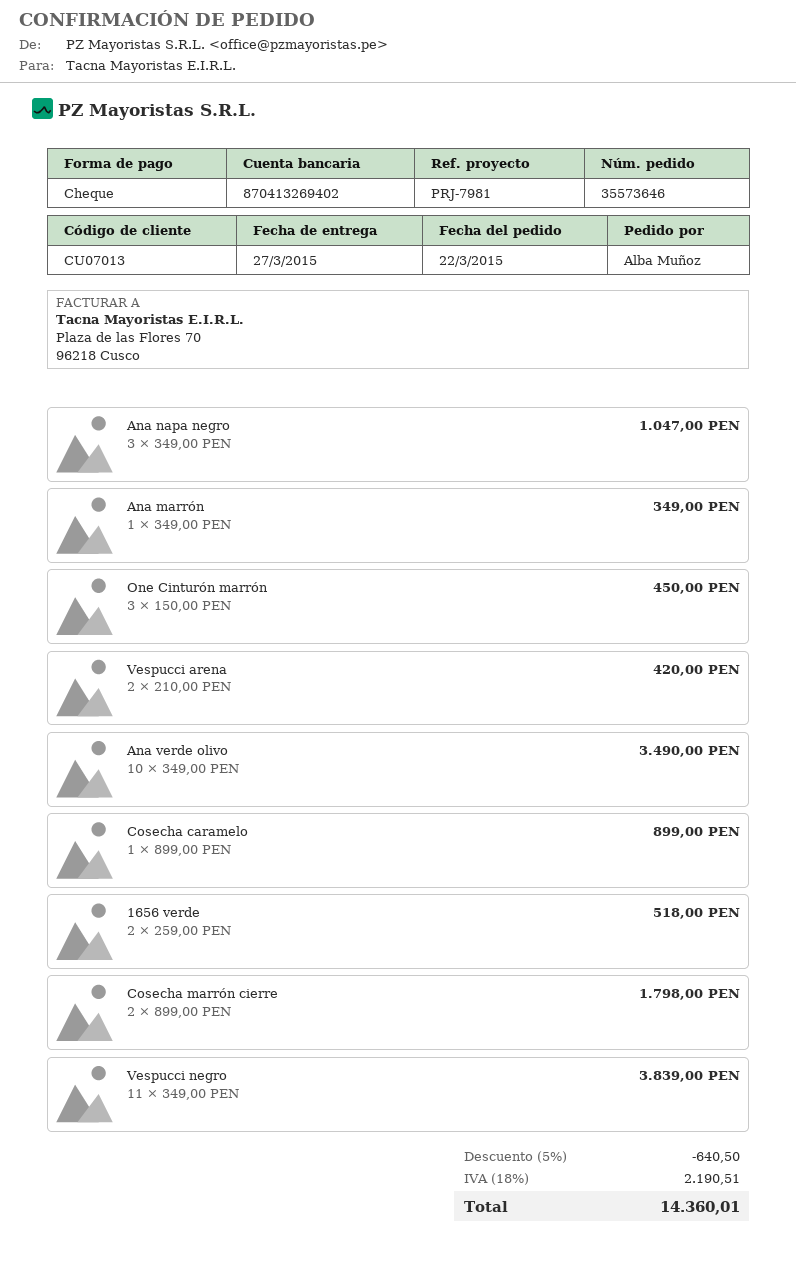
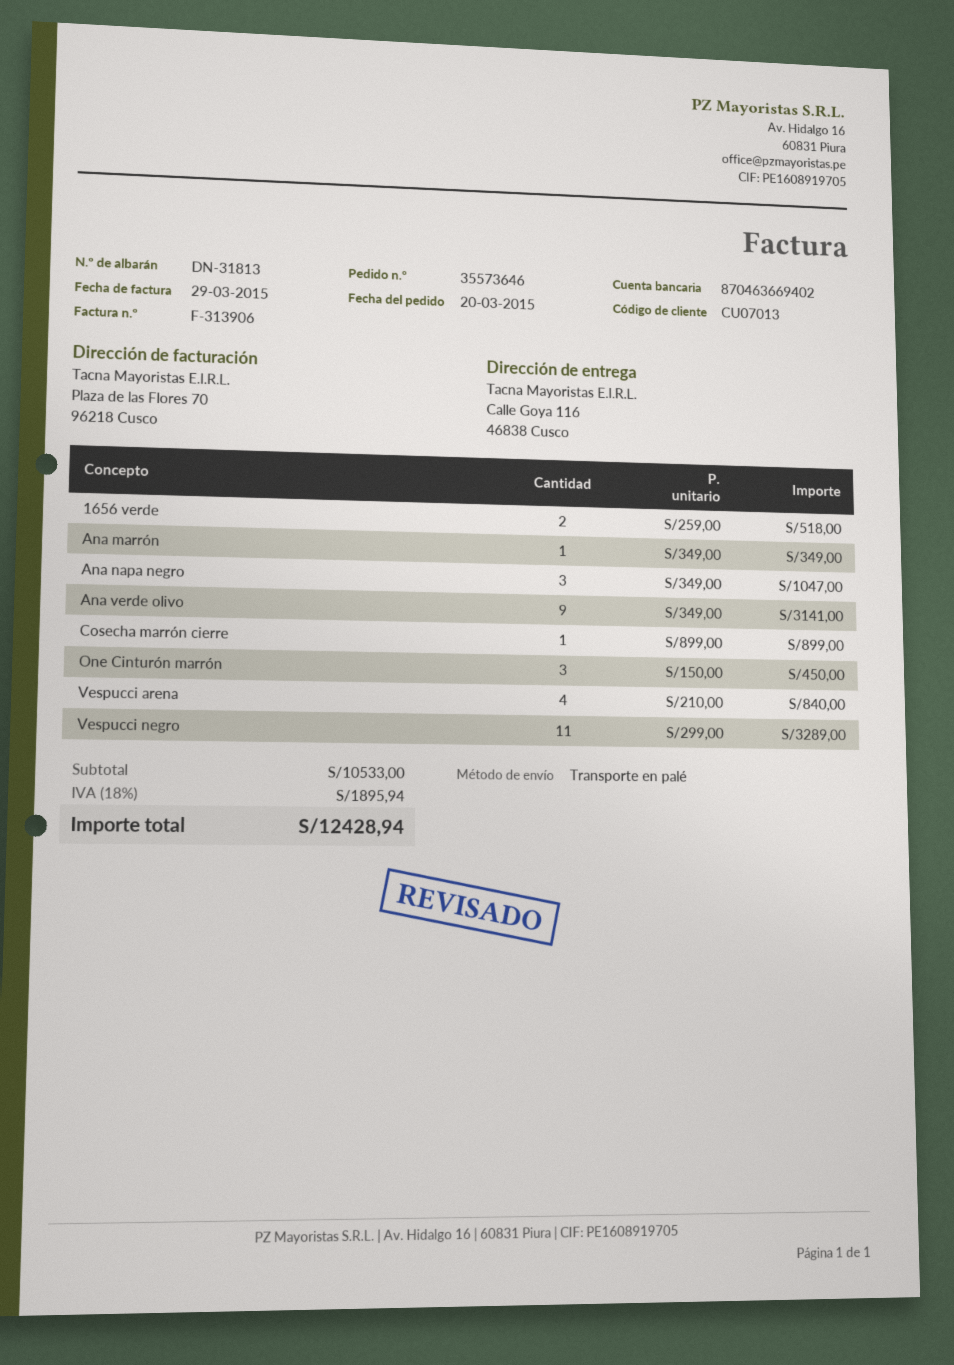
order date: 2015-03-22 -> 2015-03-20
bank account: 870413269402 -> 870463669402
Vespucci arena: 2 x 210.00 = 420.00 -> 4 x 210.00 = 840.00
Ana verde olivo: 10 x 349.00 = 3490.00 -> 9 x 349.00 = 3141.00
Cosecha caramelo: 1 x 899.00 = 899.00 -> none
Cosecha marrón cierre: 2 x 899.00 = 1798.00 -> 1 x 899.00 = 899.00
Vespucci negro: 11 x 349.00 = 3839.00 -> 11 x 299.00 = 3289.00
discount: 5% = 640.50 -> none
tax: 18% = 2190.51 -> 18% = 1895.94
total: 14360.01 -> 12428.94

